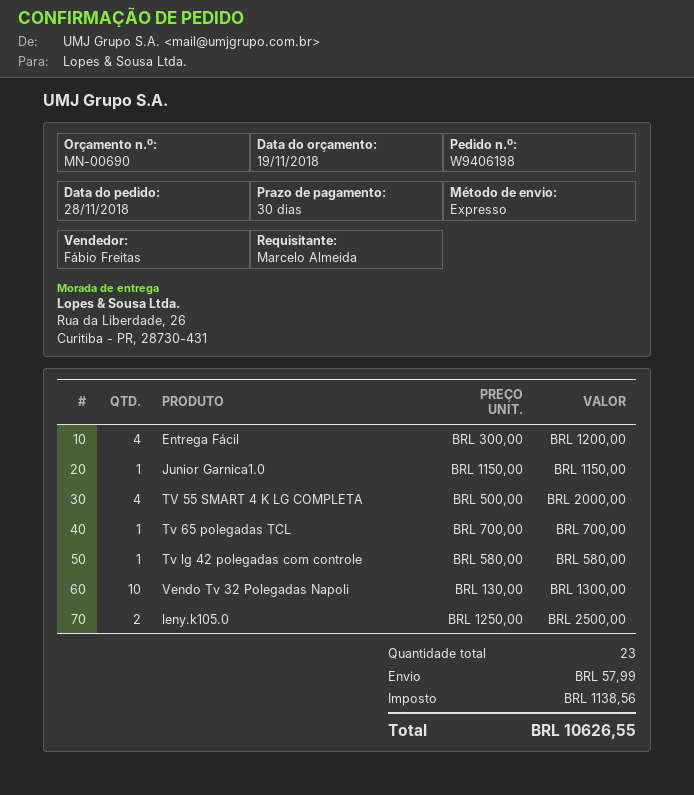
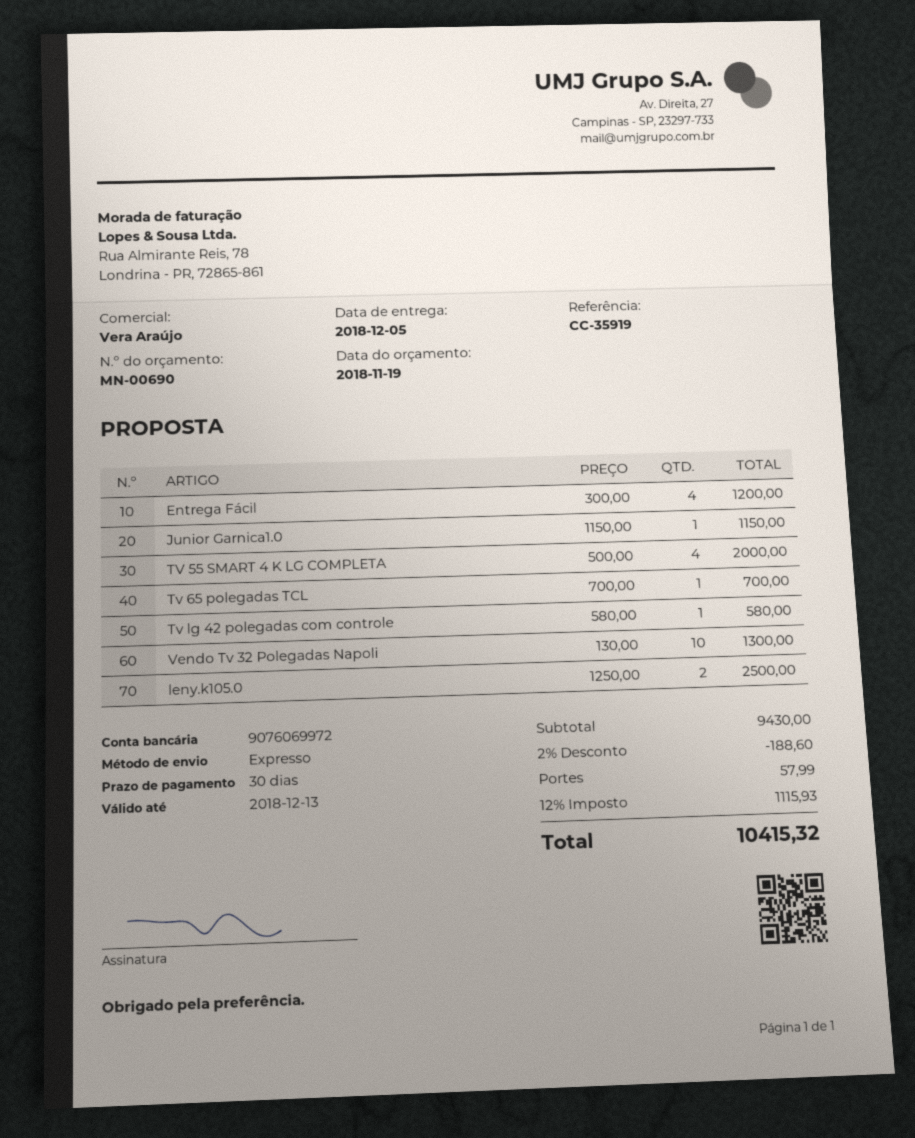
sales rep: Fábio Freitas -> Vera Araújo
discount: none -> 2% = 188.60
tax: 1138.56 -> 1115.93
total: 10626.55 -> 10415.32

